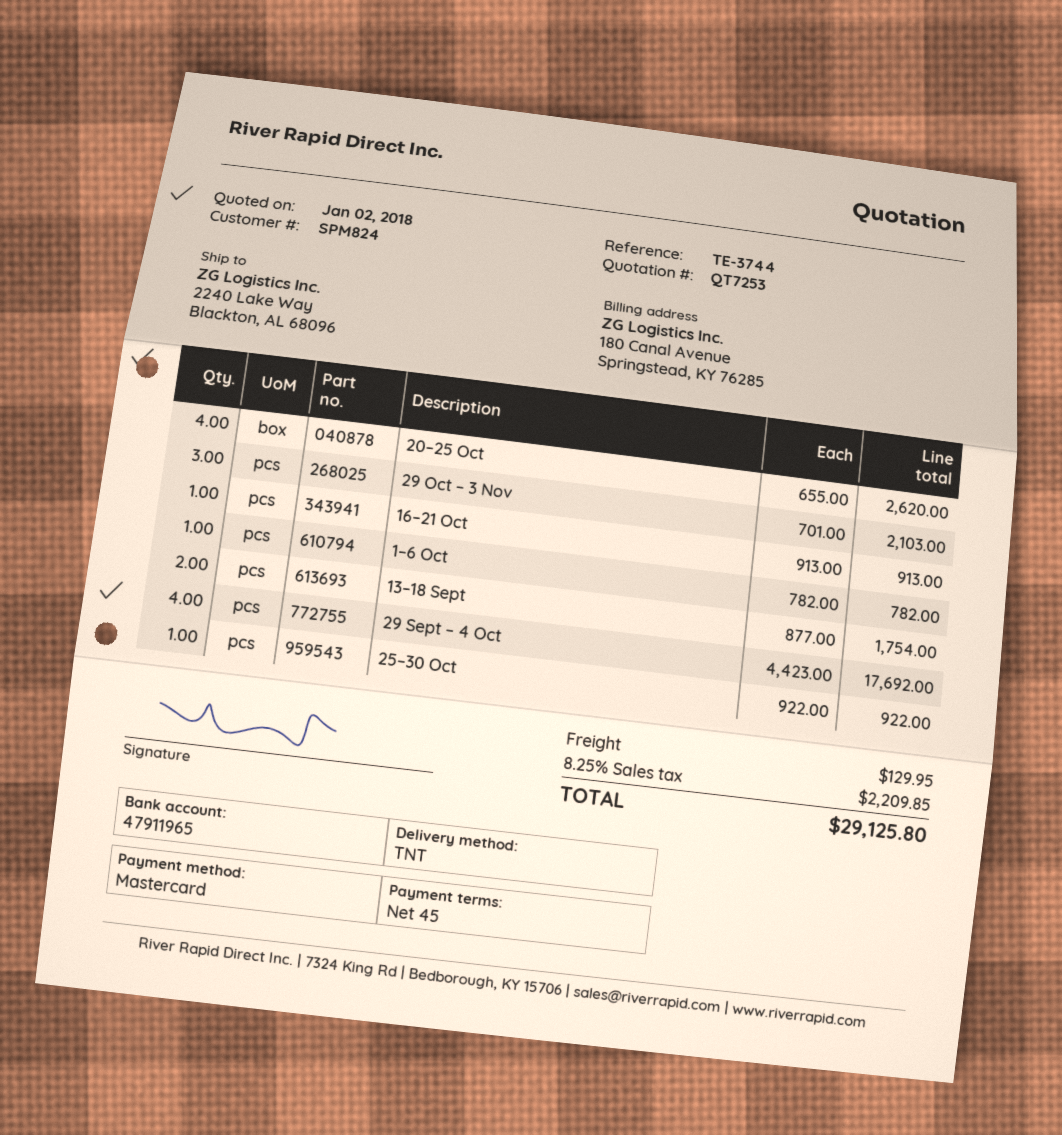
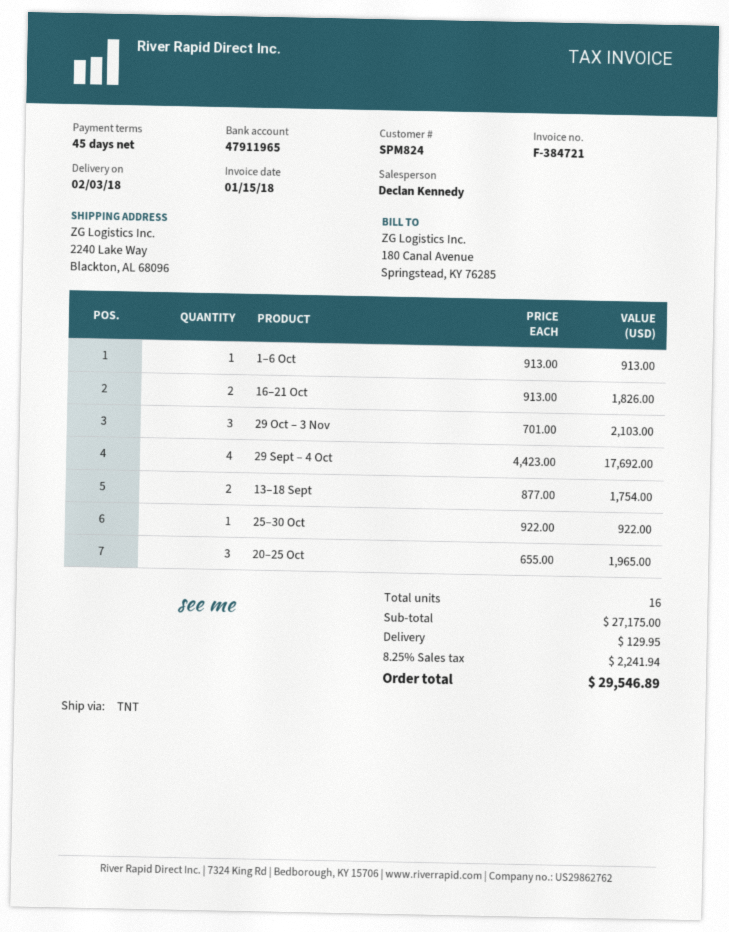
20–25 Oct: 4 x 655.00 = 2620.00 -> 3 x 655.00 = 1965.00
16–21 Oct: 1 x 913.00 = 913.00 -> 2 x 913.00 = 1826.00
1–6 Oct: 1 x 782.00 = 782.00 -> 1 x 913.00 = 913.00
tax: 8.25% = 2209.85 -> 8.25% = 2241.94
total: 29125.80 -> 29546.89

